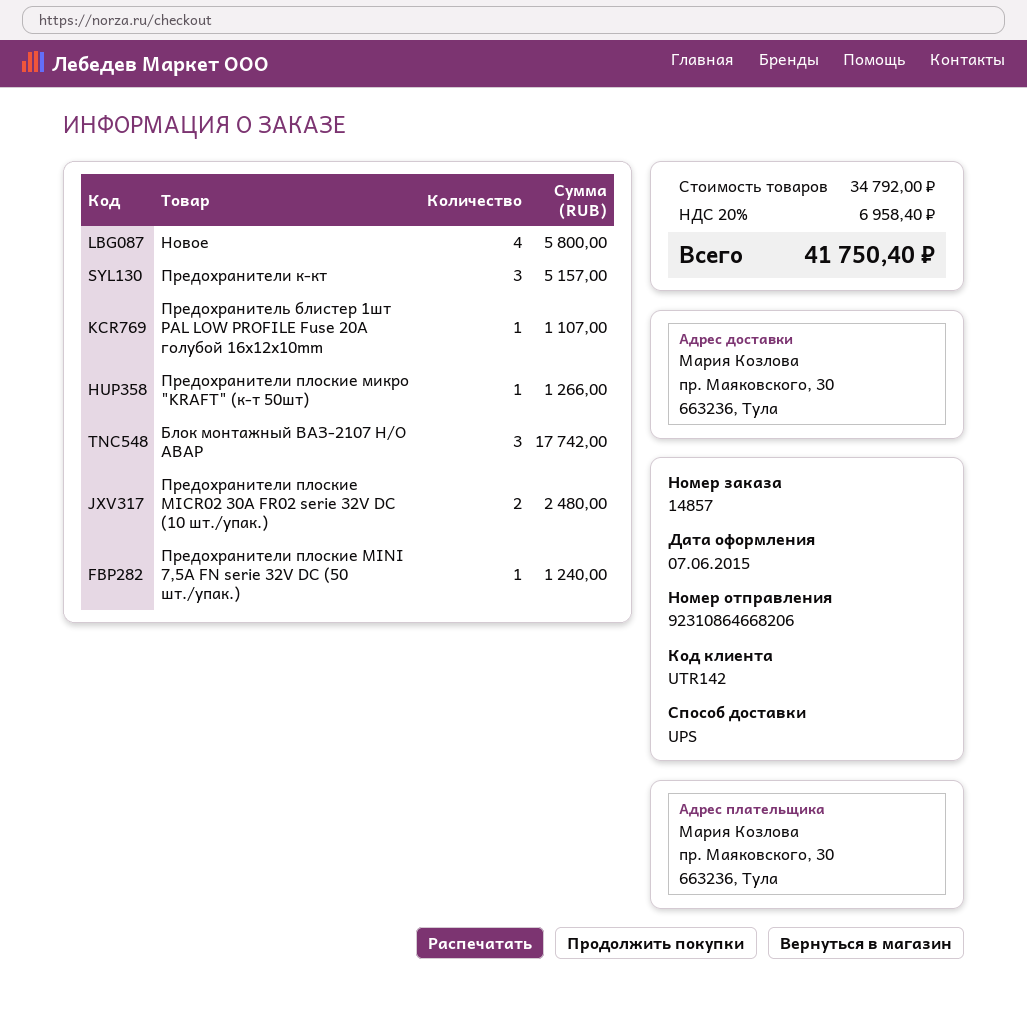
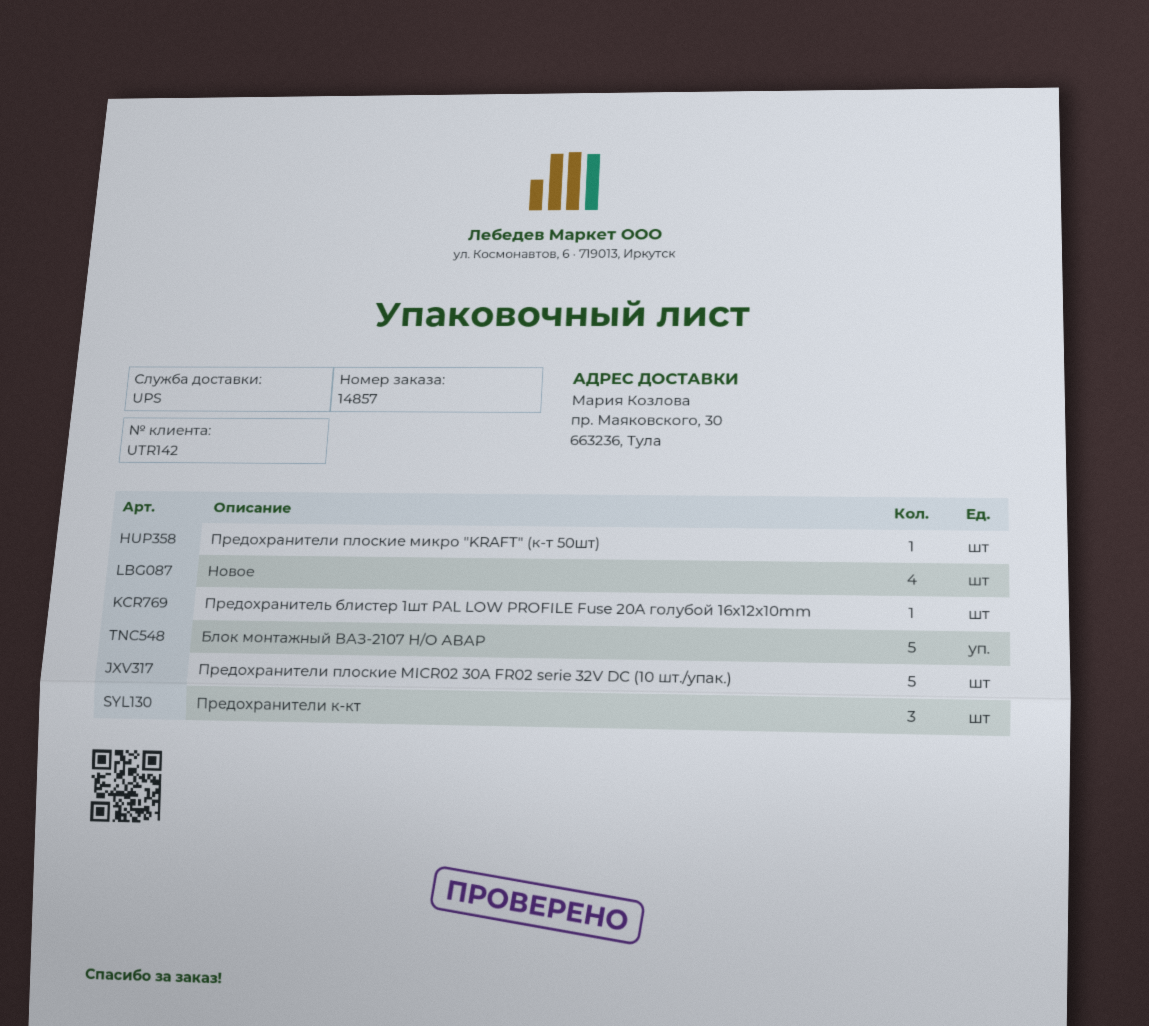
Блок монтажный ВАЗ-2107 Н/О АВАР: 3 -> 5
Предохранители плоские MICR02 30A FR02 serie 32V DC (10 шт./упак.): 2 -> 5
Предохранители плоские MINI 7,5A FN serie 32V DC (50 шт./упак.): 1 -> none

